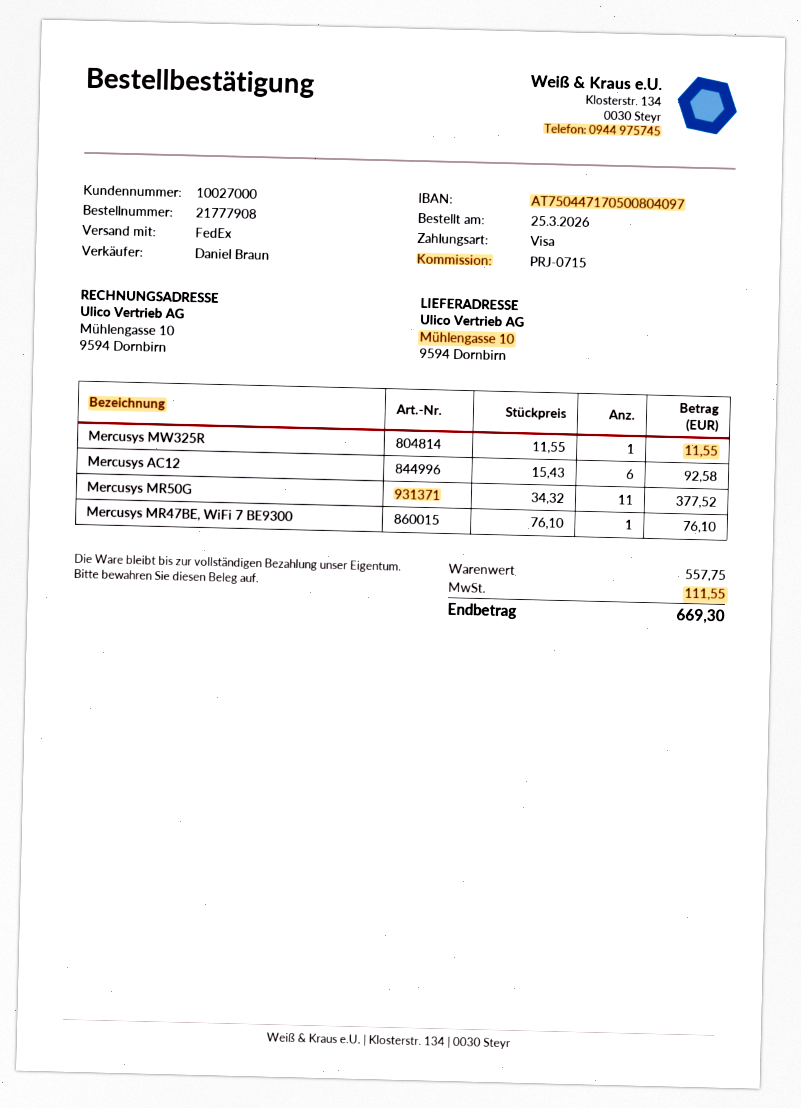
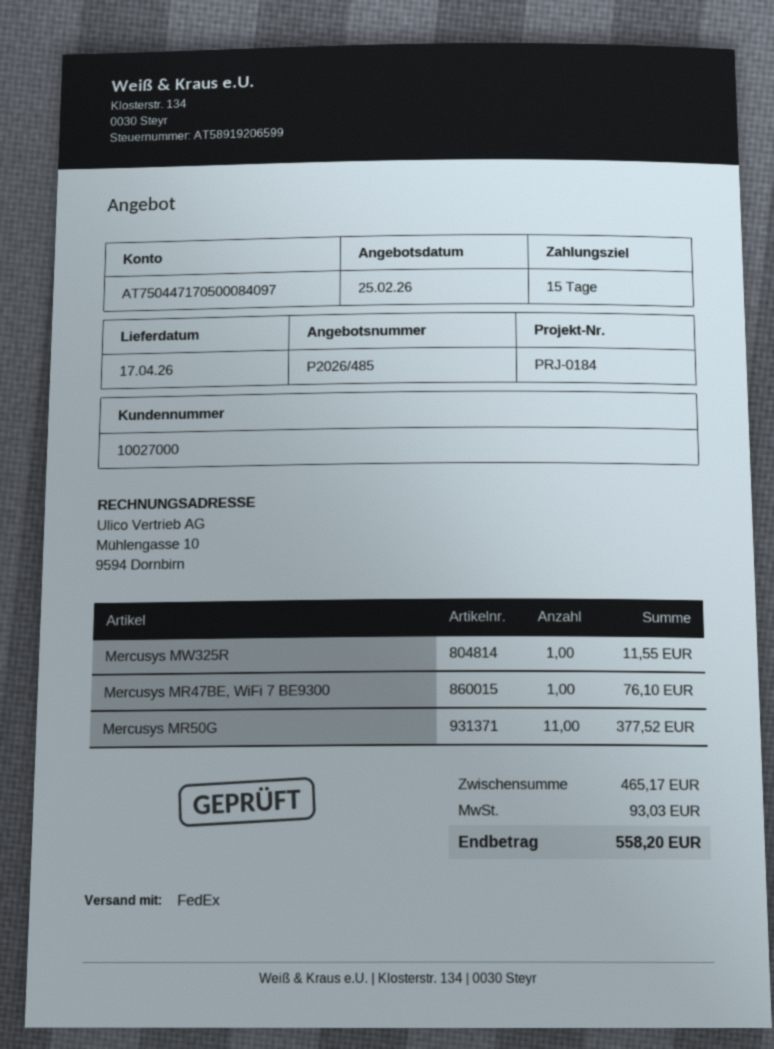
reference: PRJ-0715 -> PRJ-0184
bank account: AT750447170500804097 -> AT750447170500084097
Mercusys AC12: 6 for 92.58 -> none
subtotal: 557.75 -> 465.17
tax: 111.55 -> 93.03
total: 669.30 -> 558.20

